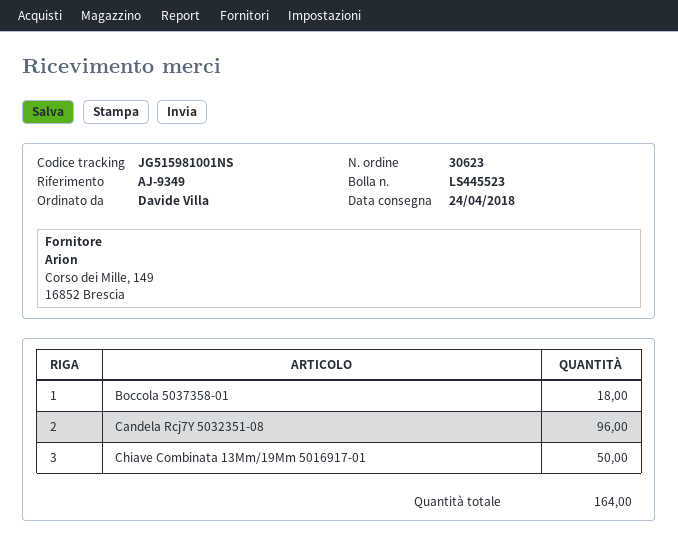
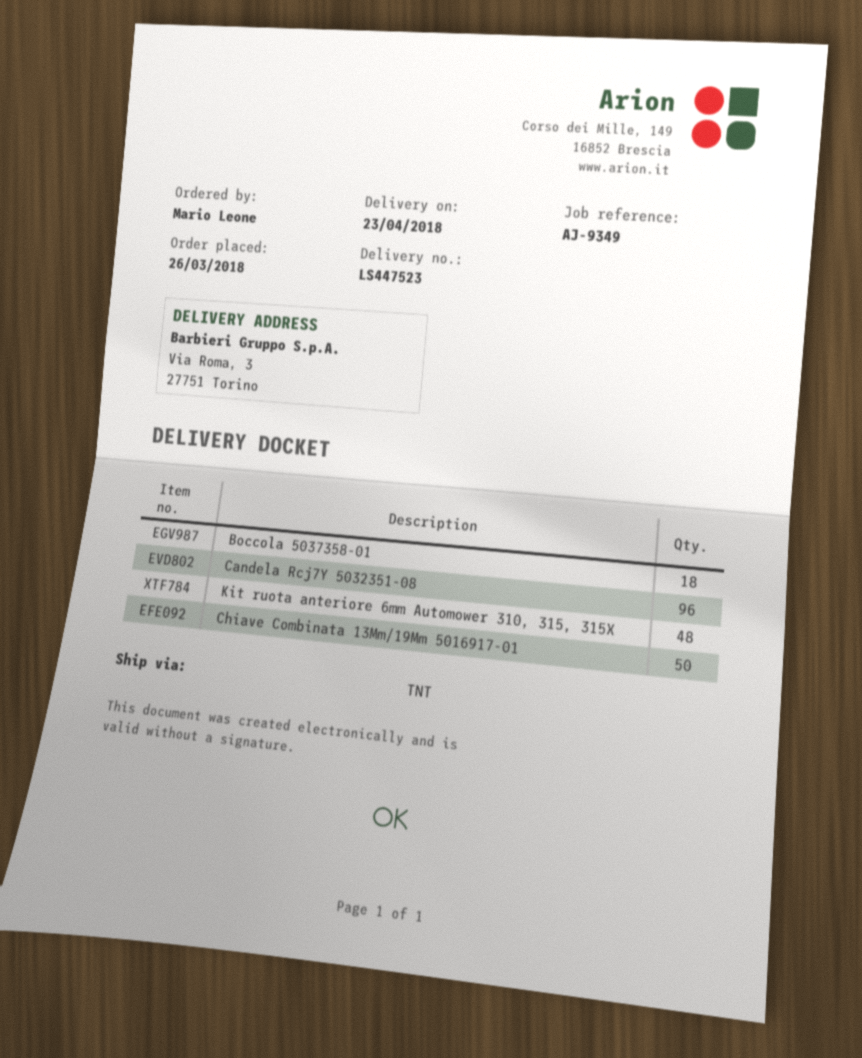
delivery note number: LS445523 -> LS447523
delivery date: 2018-04-24 -> 2018-04-23
ordered by: Davide Villa -> Mario Leone
Kit ruota anteriore 6mm Automower 310, 315, 315X: none -> 48

